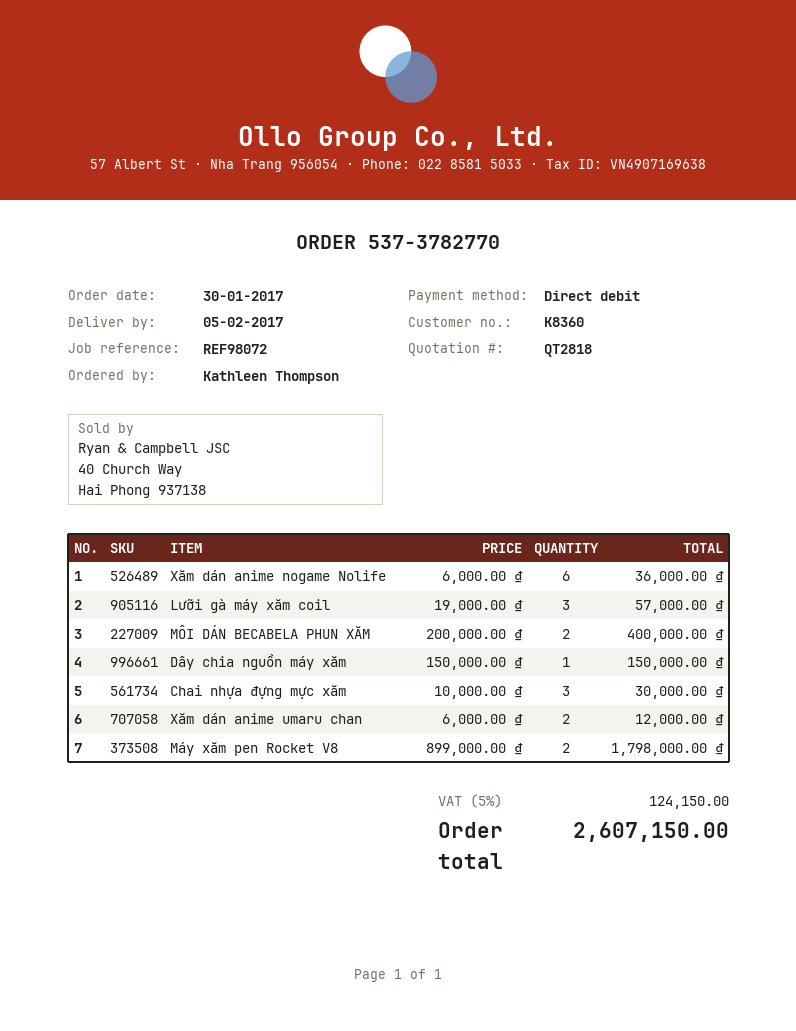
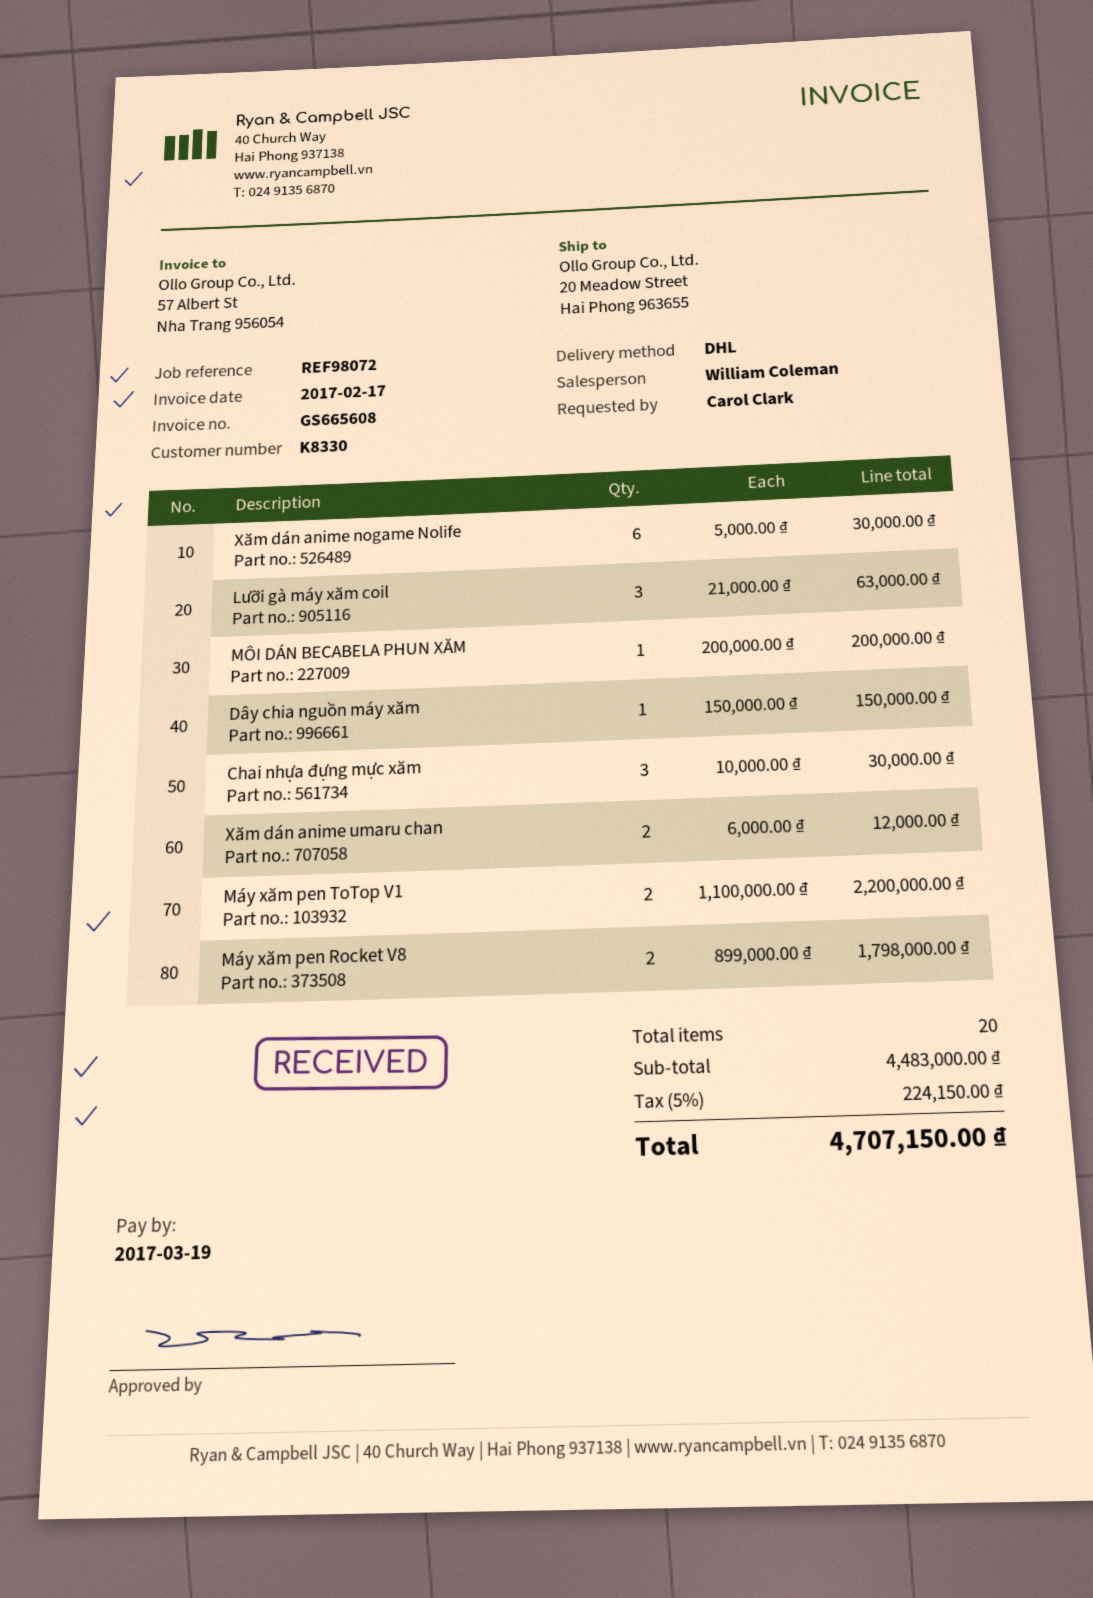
customer number: K8360 -> K8330
ordered by: Kathleen Thompson -> Carol Clark
Xăm dán anime nogame Nolife: 6 x 6000.00 = 36000.00 -> 6 x 5000.00 = 30000.00
Lưỡi gà máy xăm coil: 3 x 19000.00 = 57000.00 -> 3 x 21000.00 = 63000.00
MÔI DÁN BECABELA PHUN XĂM: 2 x 200000.00 = 400000.00 -> 1 x 200000.00 = 200000.00
Máy xăm pen ToTop V1: none -> 2 x 1100000.00 = 2200000.00
tax: 5% = 124150.00 -> 5% = 224150.00
total: 2607150.00 -> 4707150.00

